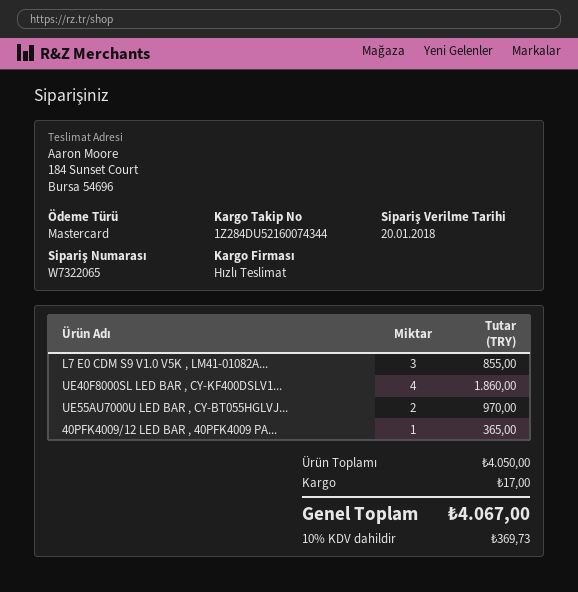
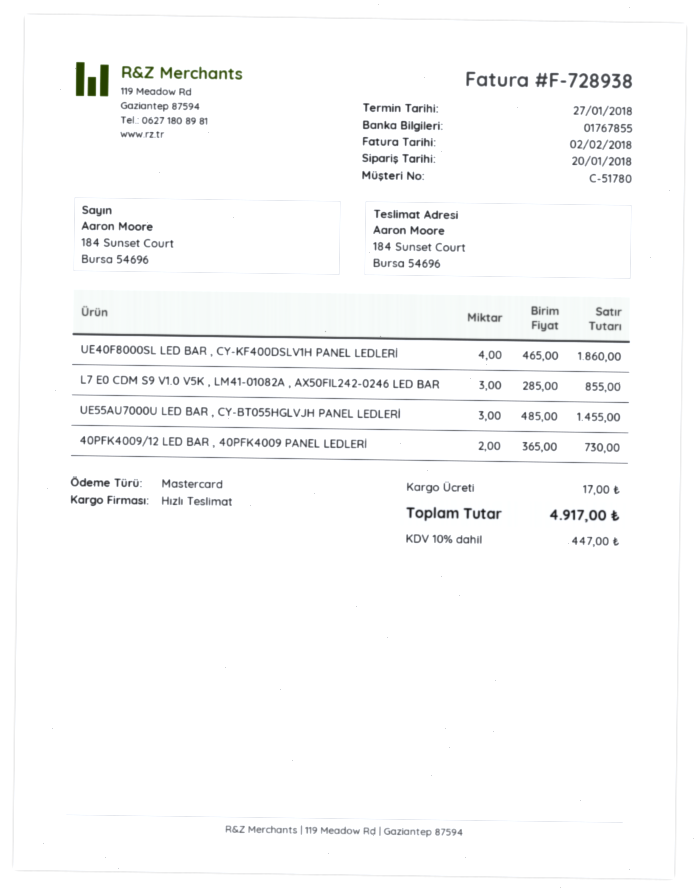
UE55AU7000U LED BAR , CY-BT055HGLVJ...: 2 for 970.00 -> 3 for 1455.00
40PFK4009/12 LED BAR , 40PFK4009 PA...: 1 for 365.00 -> 2 for 730.00
tax: 10% = 369.73 -> 10% = 447.00
total: 4067.00 -> 4917.00

